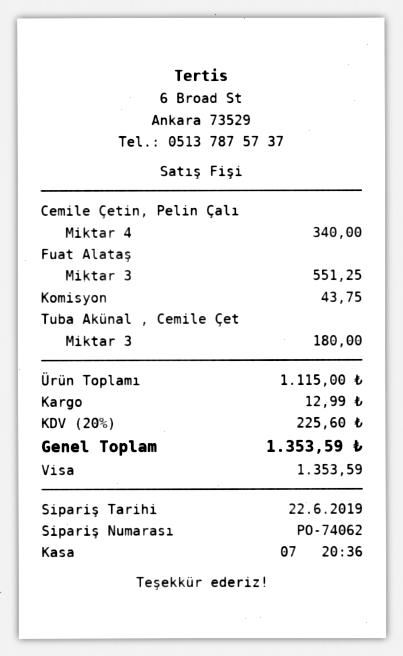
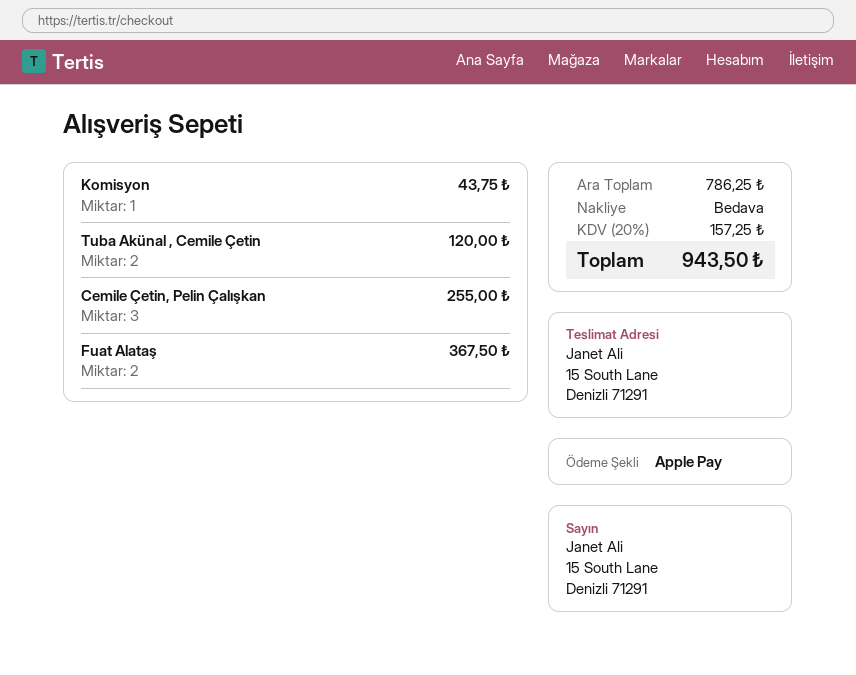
payment method: Visa -> Apple Pay
Cemile Çetin, Pelin Çalı: 4 for 340.00 -> 3 for 255.00
Fuat Alataş: 3 for 551.25 -> 2 for 367.50
Tuba Akünal , Cemile Çet: 3 for 180.00 -> 2 for 120.00
subtotal: 1115.00 -> 786.25
shipping: 12.99 -> 0.00
tax: 20% = 225.60 -> 20% = 157.25
total: 1353.59 -> 943.50

